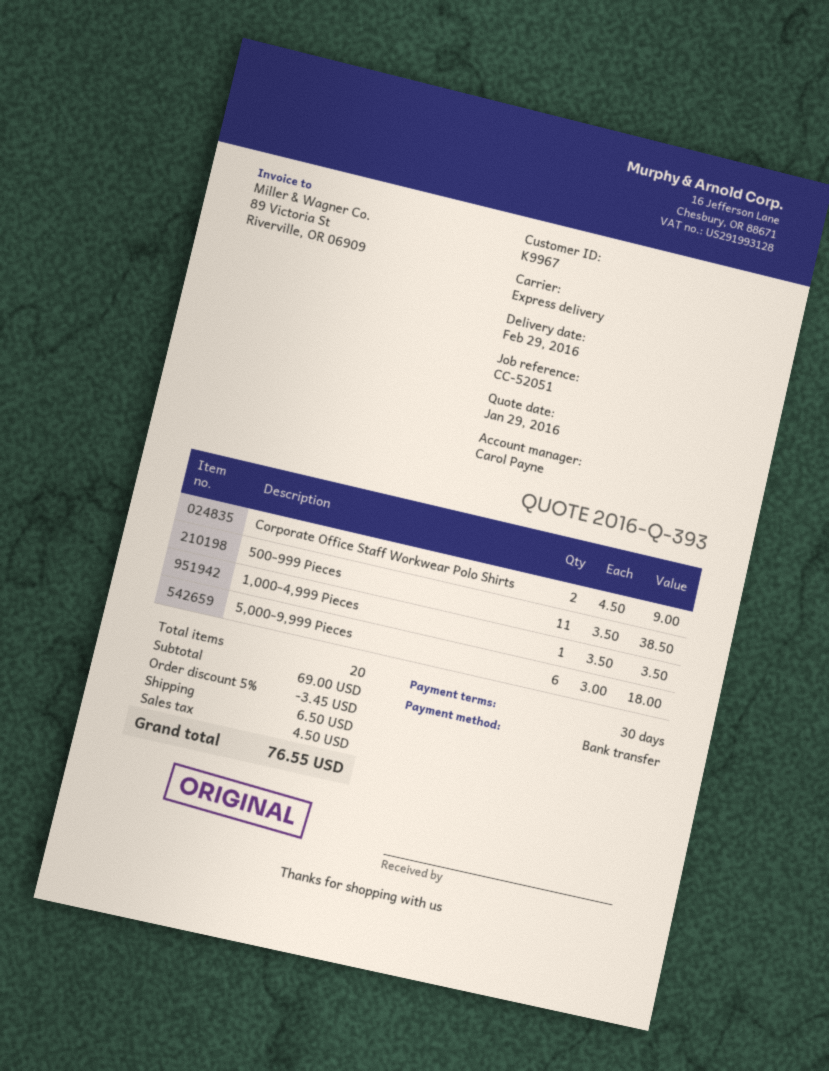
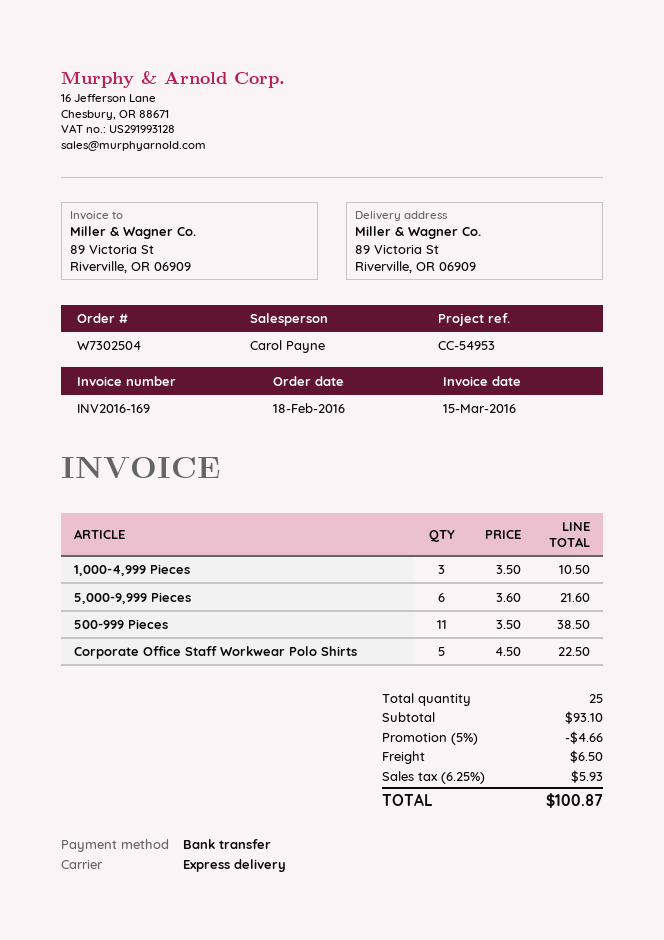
reference: CC-52051 -> CC-54953
Corporate Office Staff Workwear Polo Shirts: 2 x 4.50 = 9.00 -> 5 x 4.50 = 22.50
1,000-4,999 Pieces: 1 x 3.50 = 3.50 -> 3 x 3.50 = 10.50
5,000-9,999 Pieces: 6 x 3.00 = 18.00 -> 6 x 3.60 = 21.60
total quantity: 20 -> 25
subtotal: 69.00 -> 93.10
discount: 5% = 3.45 -> 5% = 4.66
tax: 4.50 -> 5.93
total: 76.55 -> 100.87

